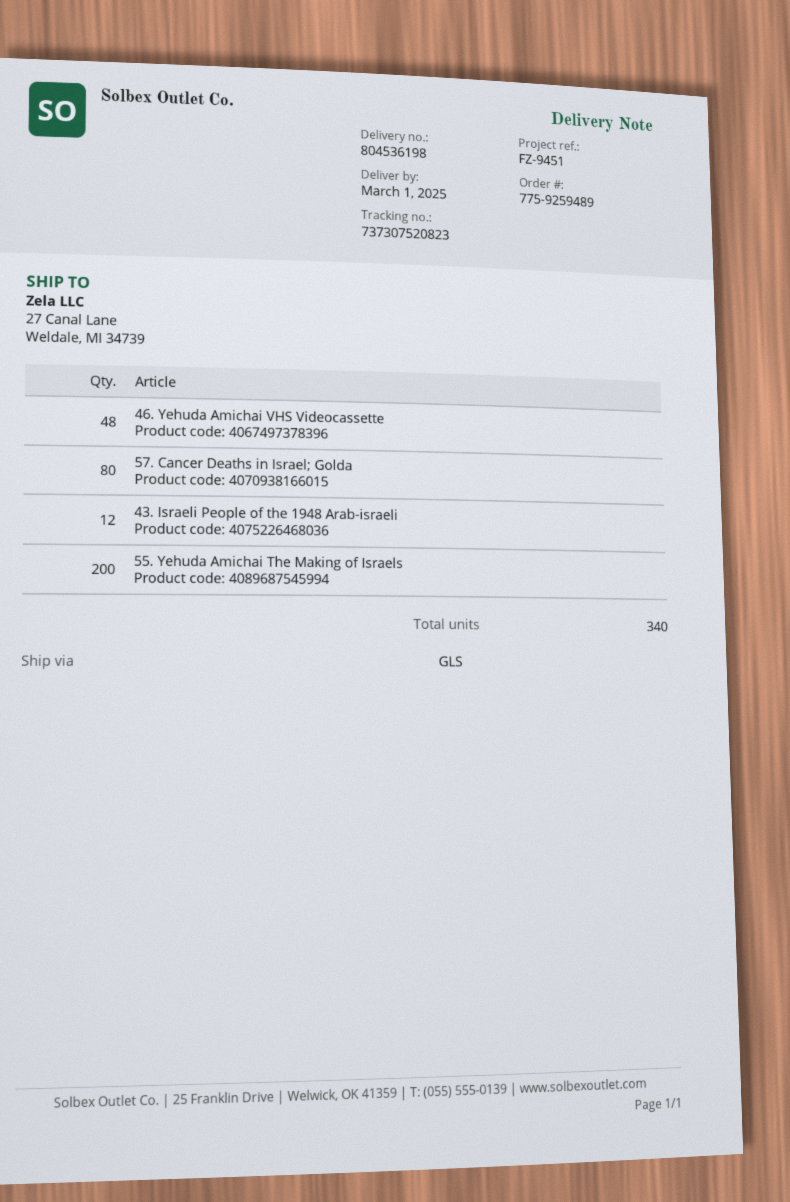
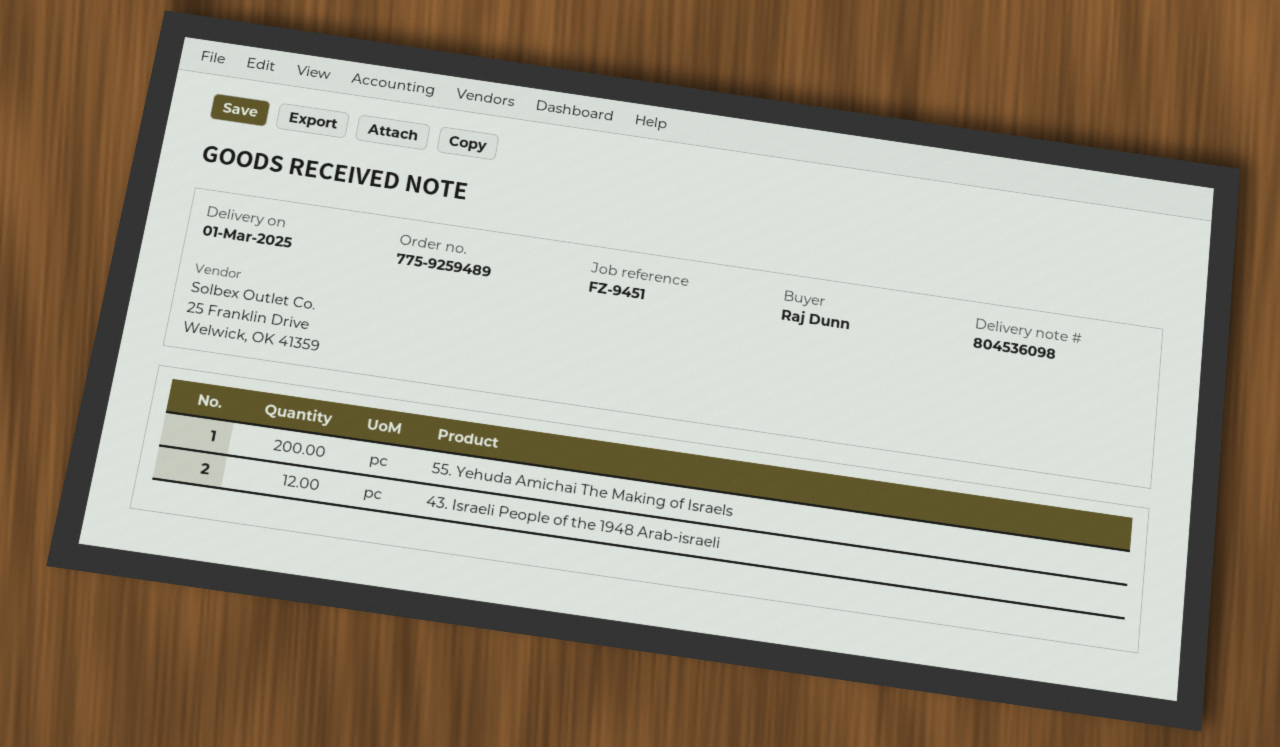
delivery note number: 804536198 -> 804536098
46. Yehuda Amichai VHS Videocassette: 48 -> none
57. Cancer Deaths in Israel; Golda: 80 -> none

